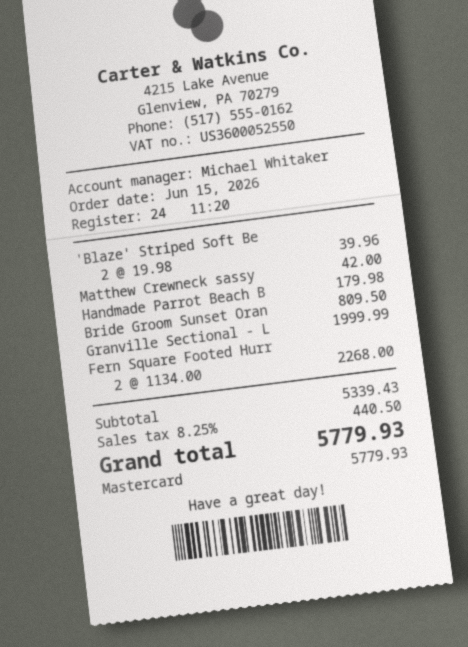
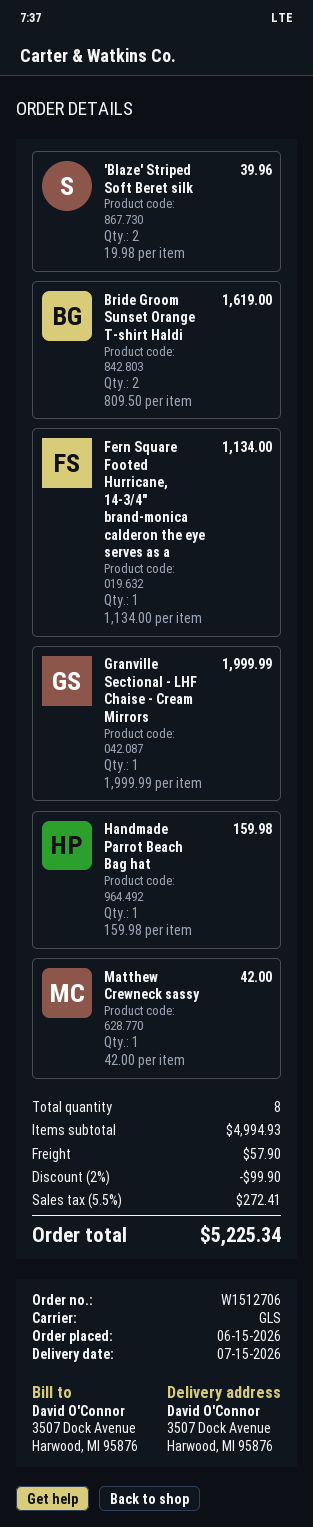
Handmade Parrot Beach B: 1 x 179.98 = 179.98 -> 1 x 159.98 = 159.98
Bride Groom Sunset Oran: 1 x 809.50 = 809.50 -> 2 x 809.50 = 1619.00
Fern Square Footed Hurr: 2 x 1134.00 = 2268.00 -> 1 x 1134.00 = 1134.00
subtotal: 5339.43 -> 4994.93
discount: none -> 2% = 99.90
shipping: none -> 57.90
tax: 8.25% = 440.50 -> 5.5% = 272.41
total: 5779.93 -> 5225.34

